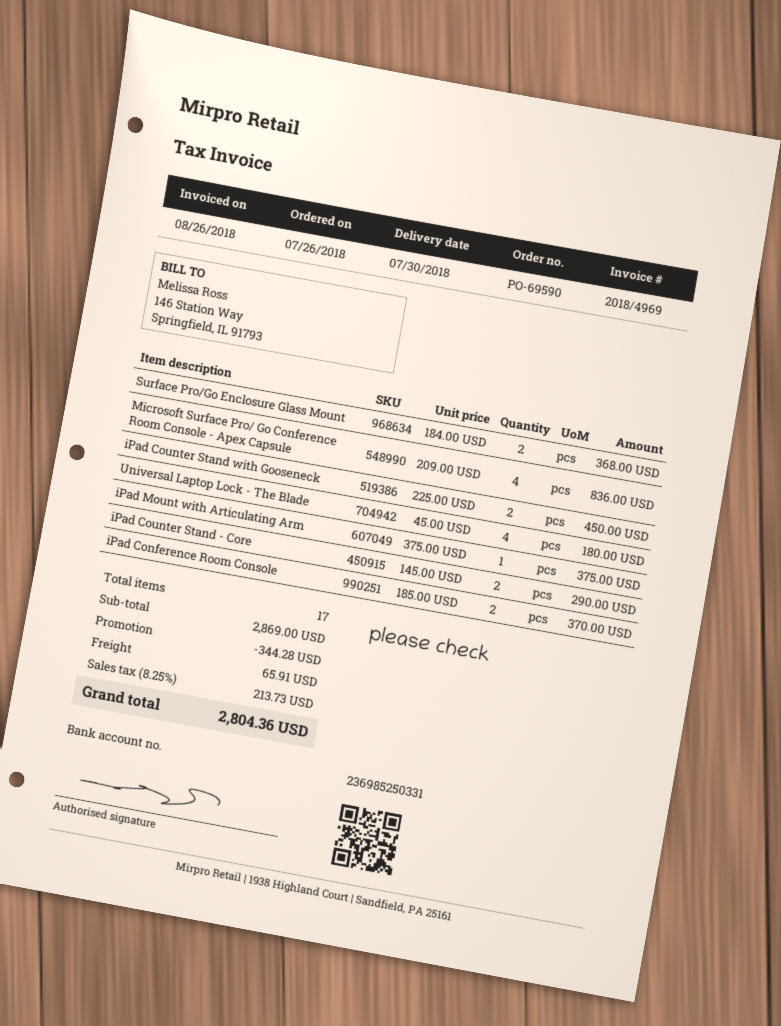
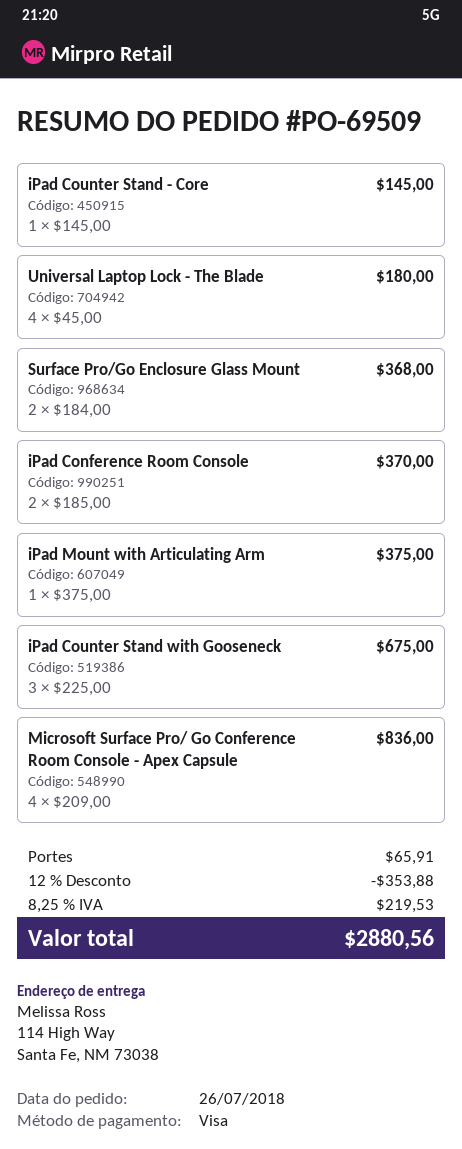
order number: PO-69590 -> PO-69509
iPad Counter Stand with Gooseneck: 2 x 225.00 = 450.00 -> 3 x 225.00 = 675.00
iPad Counter Stand - Core: 2 x 145.00 = 290.00 -> 1 x 145.00 = 145.00
discount: 344.28 -> 353.88
tax: 8.25% = 213.73 -> 8.25% = 219.53
total: 2804.36 -> 2880.56

